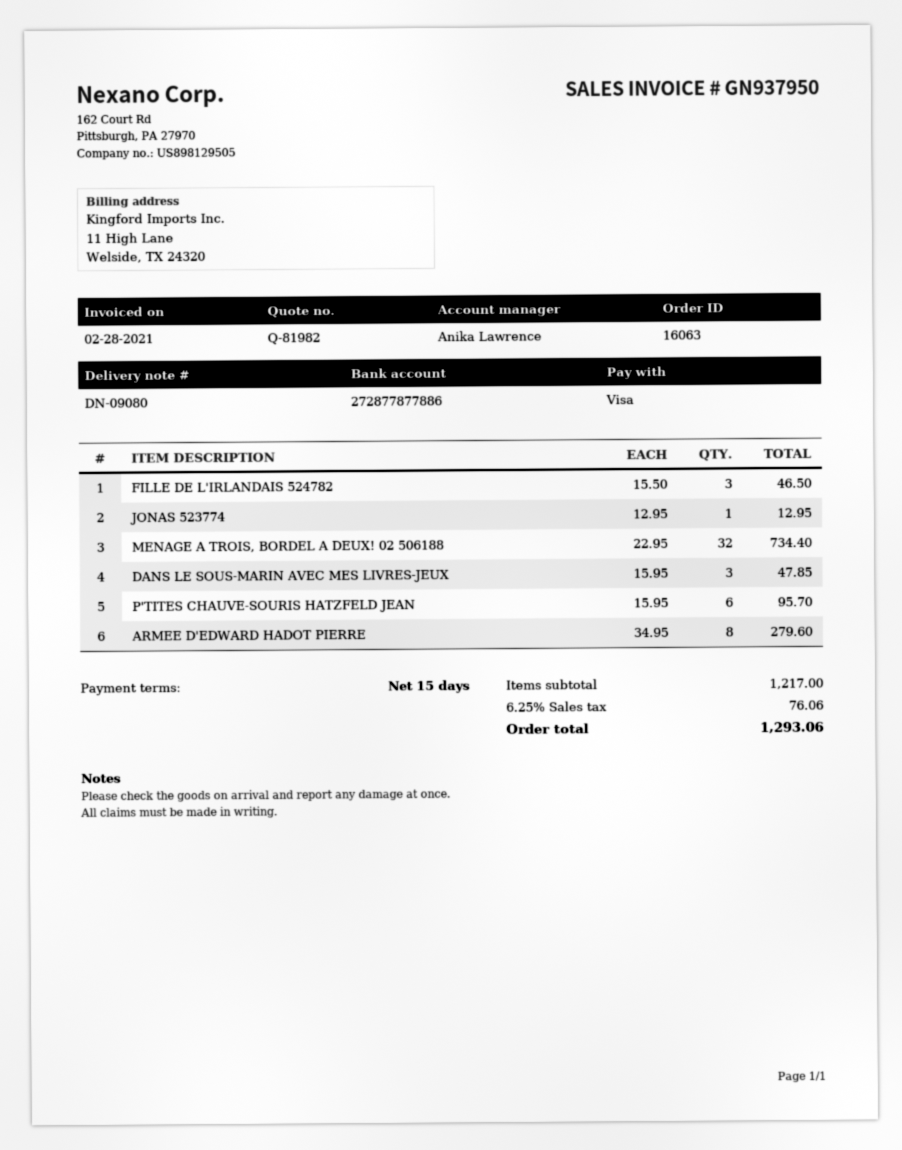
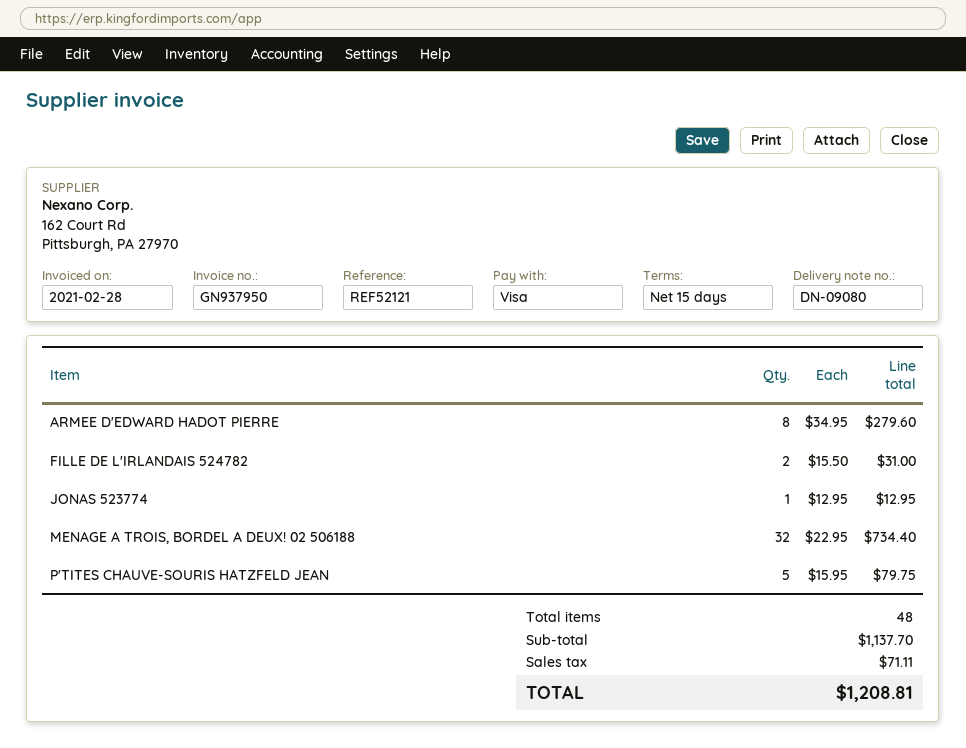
FILLE DE L'IRLANDAIS 524782: 3 x 15.50 = 46.50 -> 2 x 15.50 = 31.00
DANS LE SOUS-MARIN AVEC MES LIVRES-JEUX: 3 x 15.95 = 47.85 -> none
P'TITES CHAUVE-SOURIS HATZFELD JEAN: 6 x 15.95 = 95.70 -> 5 x 15.95 = 79.75
subtotal: 1217.00 -> 1137.70
tax: 76.06 -> 71.11
total: 1293.06 -> 1208.81

